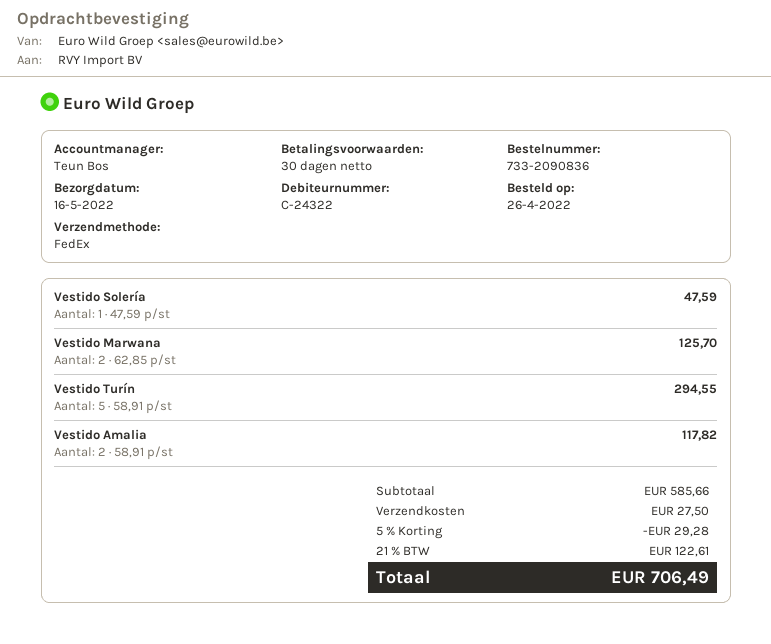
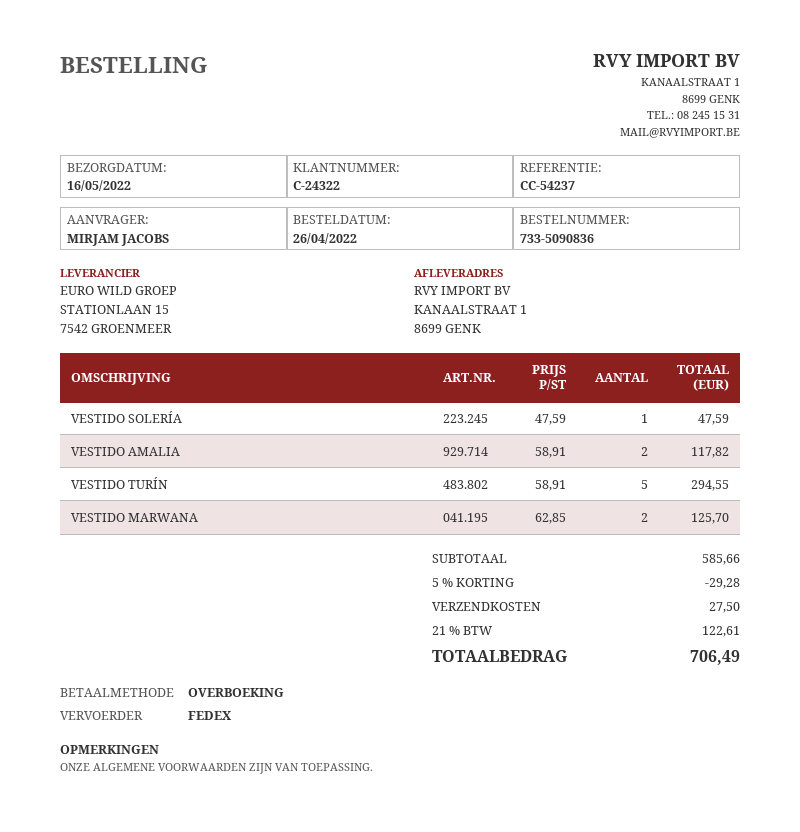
order number: 733-2090836 -> 733-5090836

